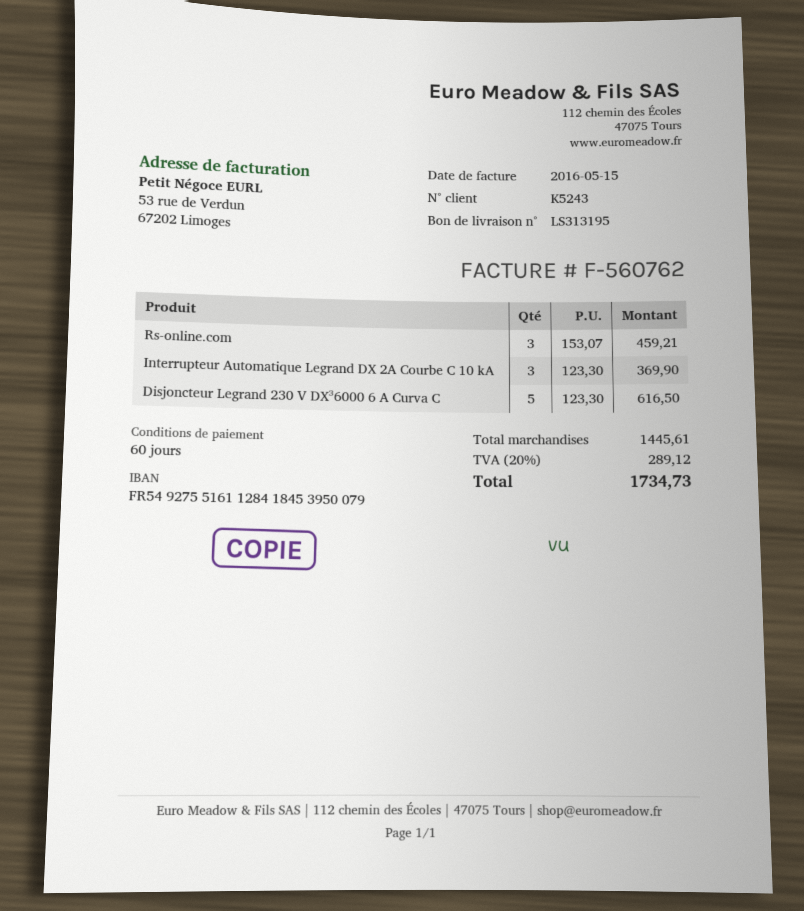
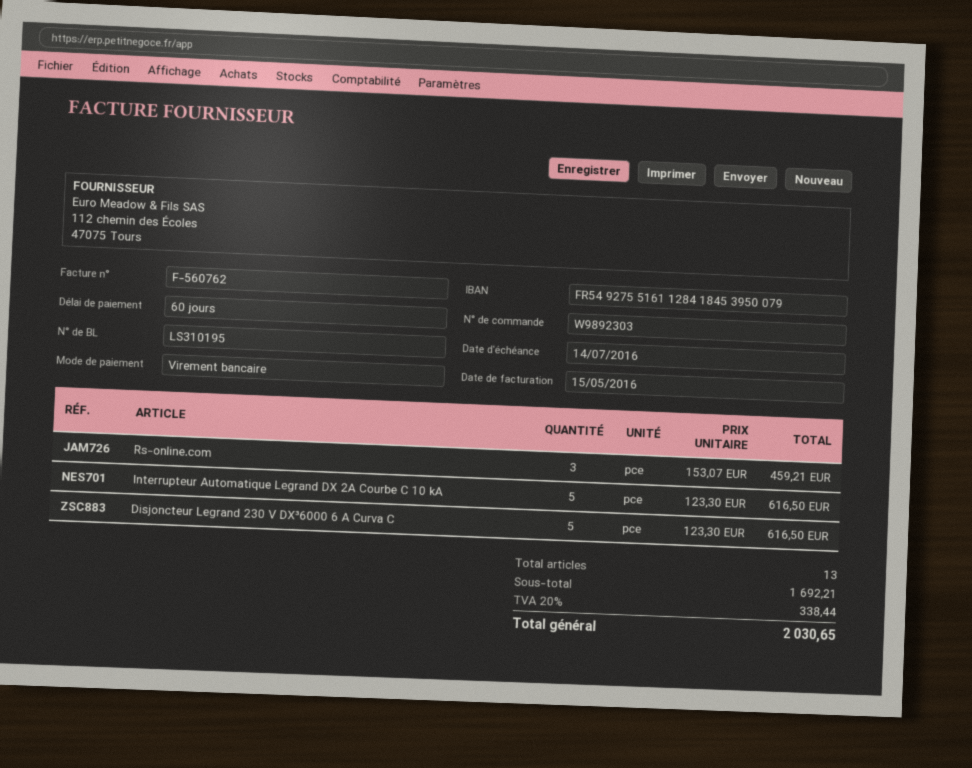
delivery note number: LS313195 -> LS310195
Interrupteur Automatique Legrand DX 2A Courbe C 10 kA: 3 x 123.30 = 369.90 -> 5 x 123.30 = 616.50
subtotal: 1445.61 -> 1692.21
tax: 20% = 289.12 -> 20% = 338.44
total: 1734.73 -> 2030.65

